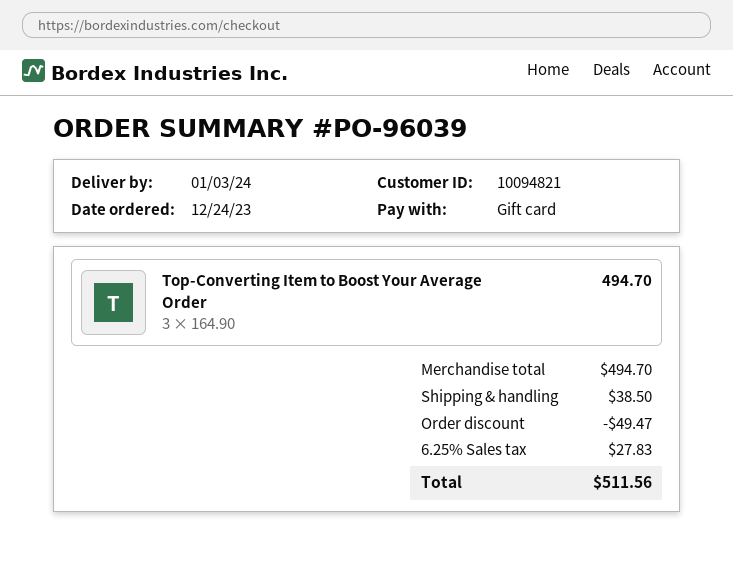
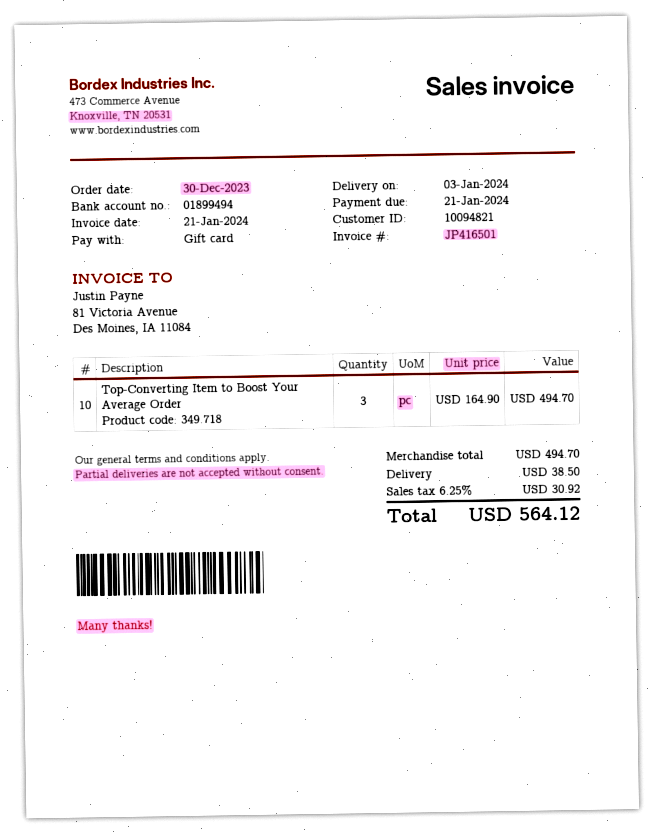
order date: 2023-12-24 -> 2023-12-30
discount: 49.47 -> none
tax: 6.25% = 27.83 -> 6.25% = 30.92
total: 511.56 -> 564.12

